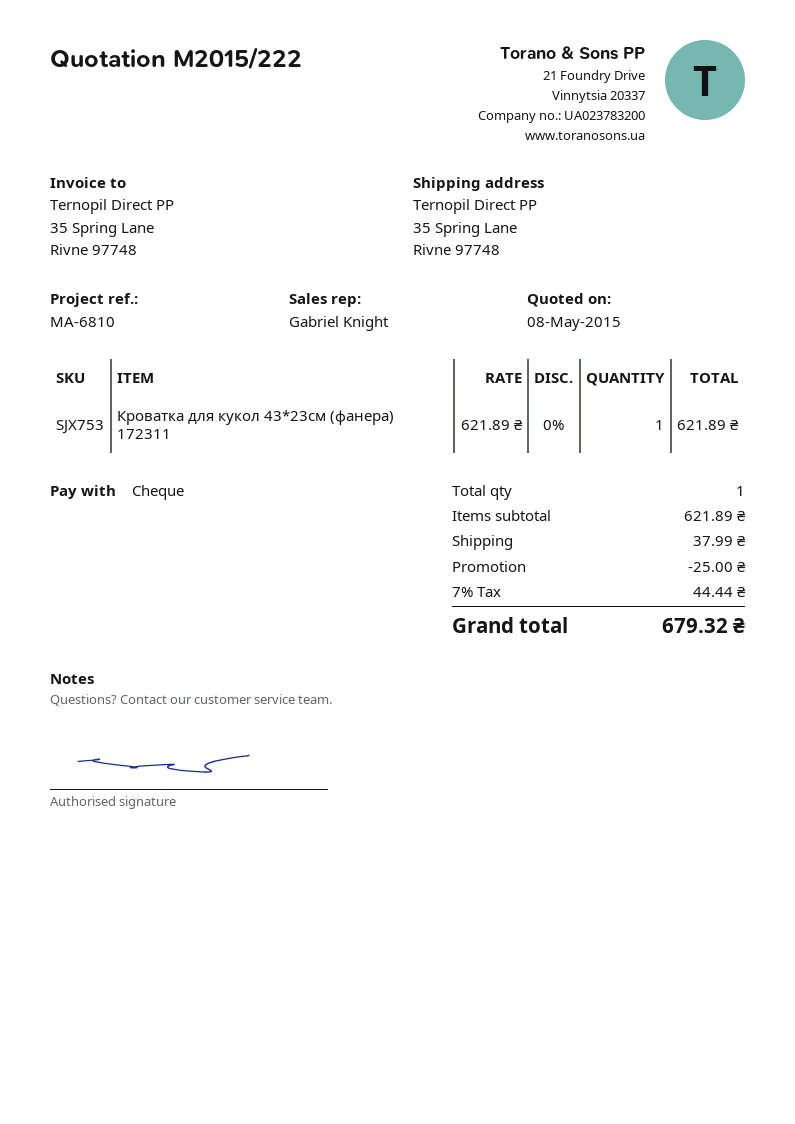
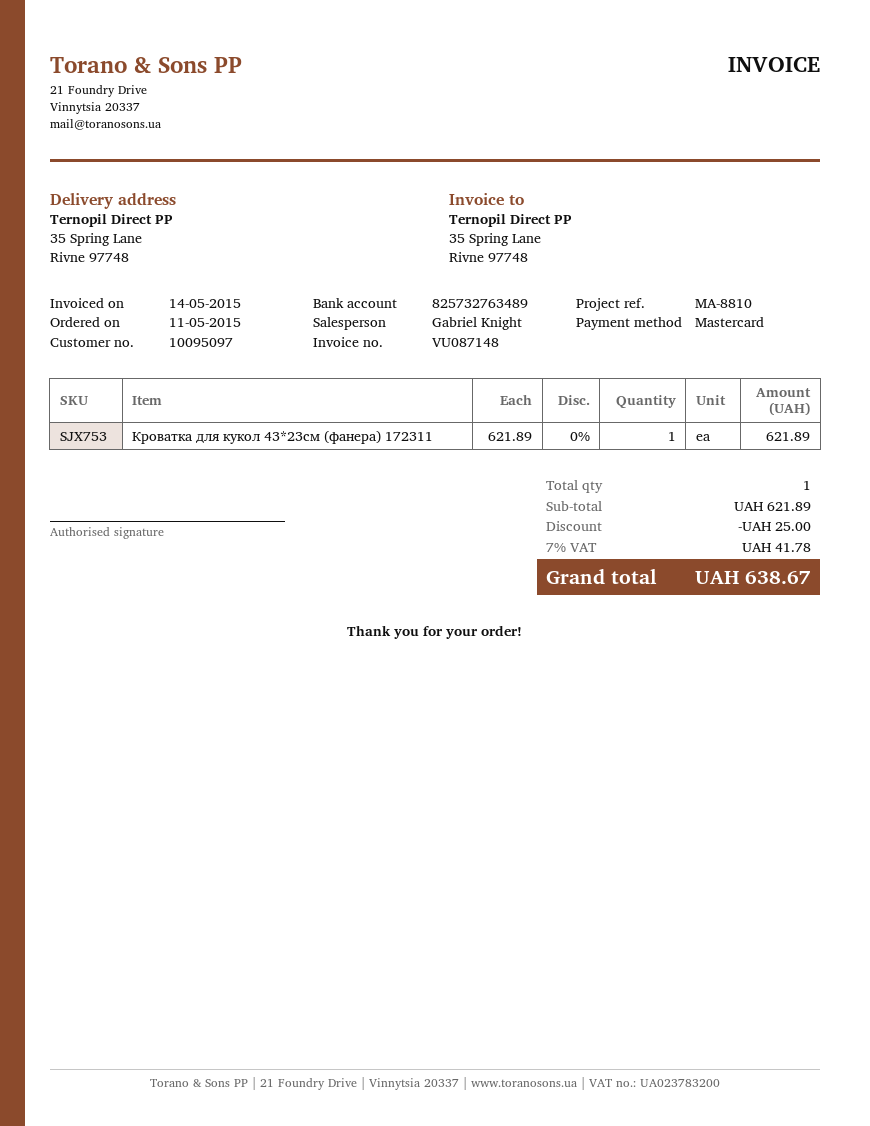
reference: MA-6810 -> MA-8810
payment method: cheque -> Mastercard
shipping: 37.99 -> none
tax: 7% = 44.44 -> 7% = 41.78
total: 679.32 -> 638.67

